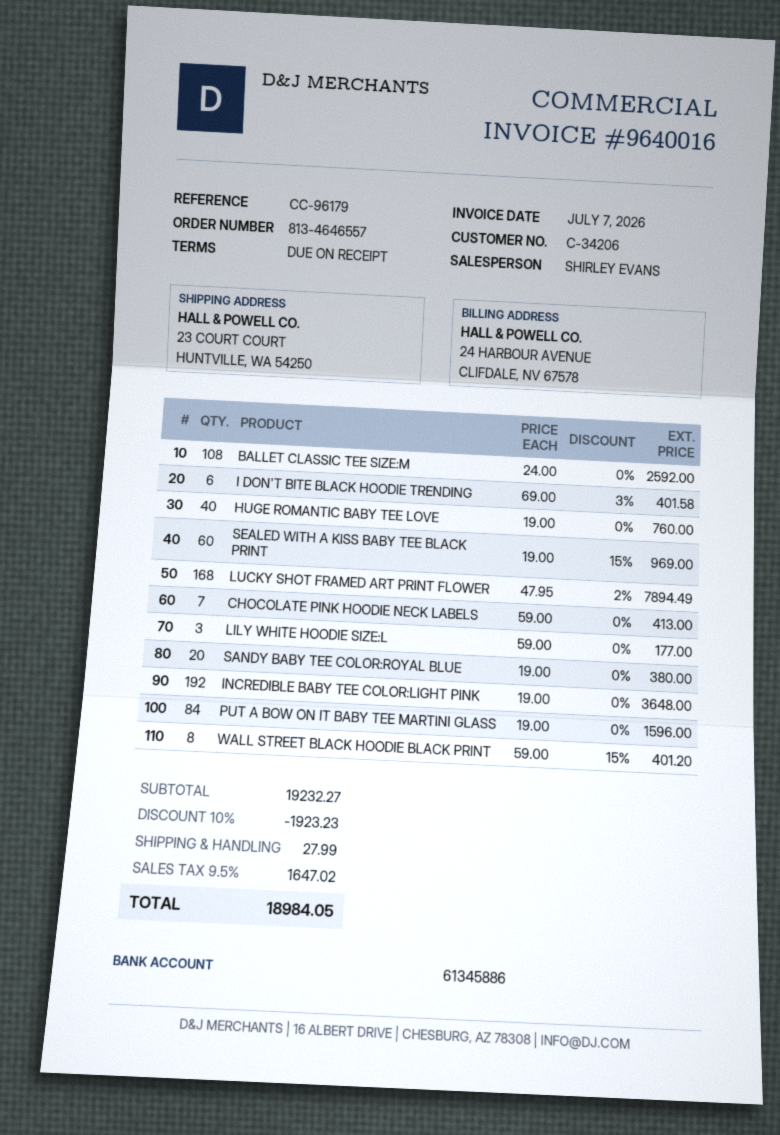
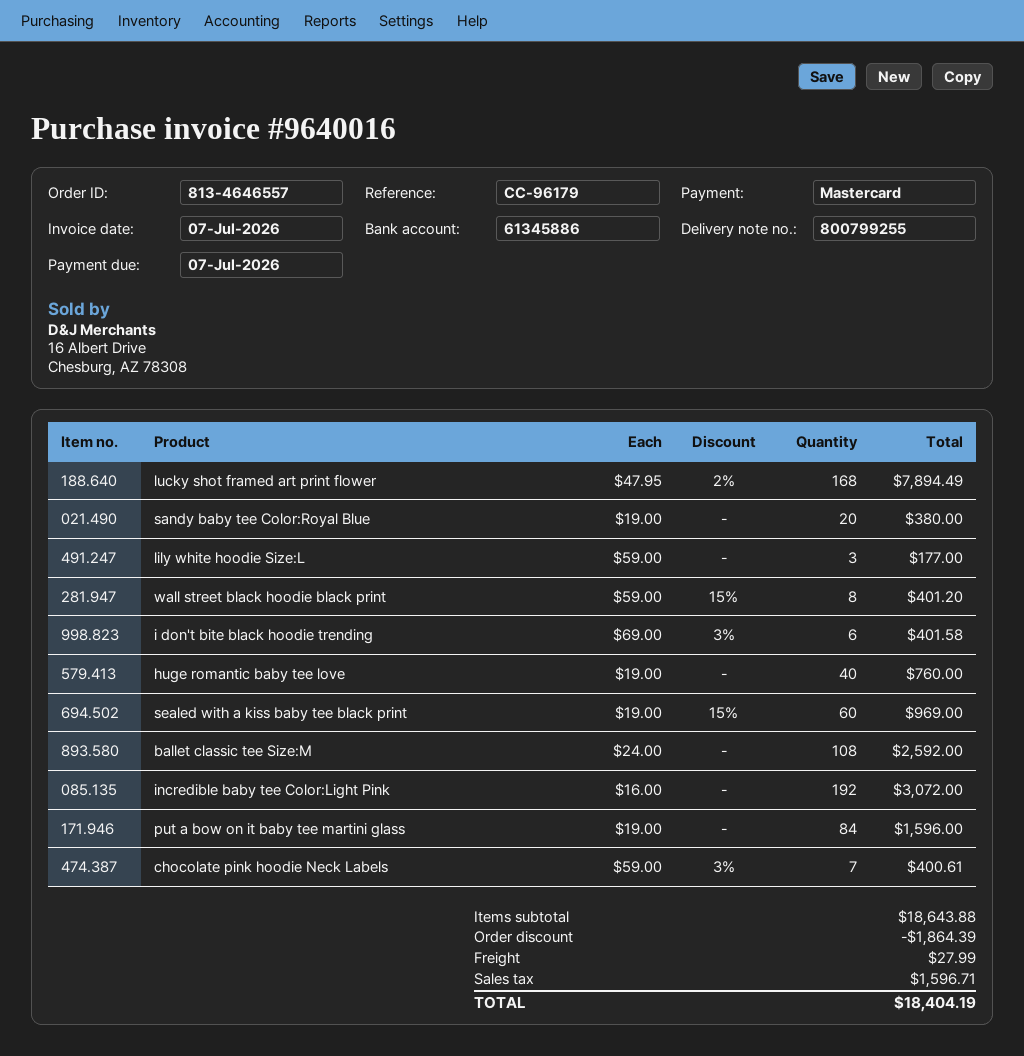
CHOCOLATE PINK HOODIE NECK LABELS: 7 x 59.00 = 413.00 -> 7 x 59.00 - 3% = 400.61
INCREDIBLE BABY TEE COLOR:LIGHT PINK: 192 x 19.00 = 3648.00 -> 192 x 16.00 = 3072.00
subtotal: 19232.27 -> 18643.88
discount: 1923.23 -> 1864.39
tax: 1647.02 -> 1596.71
total: 18984.05 -> 18404.19

